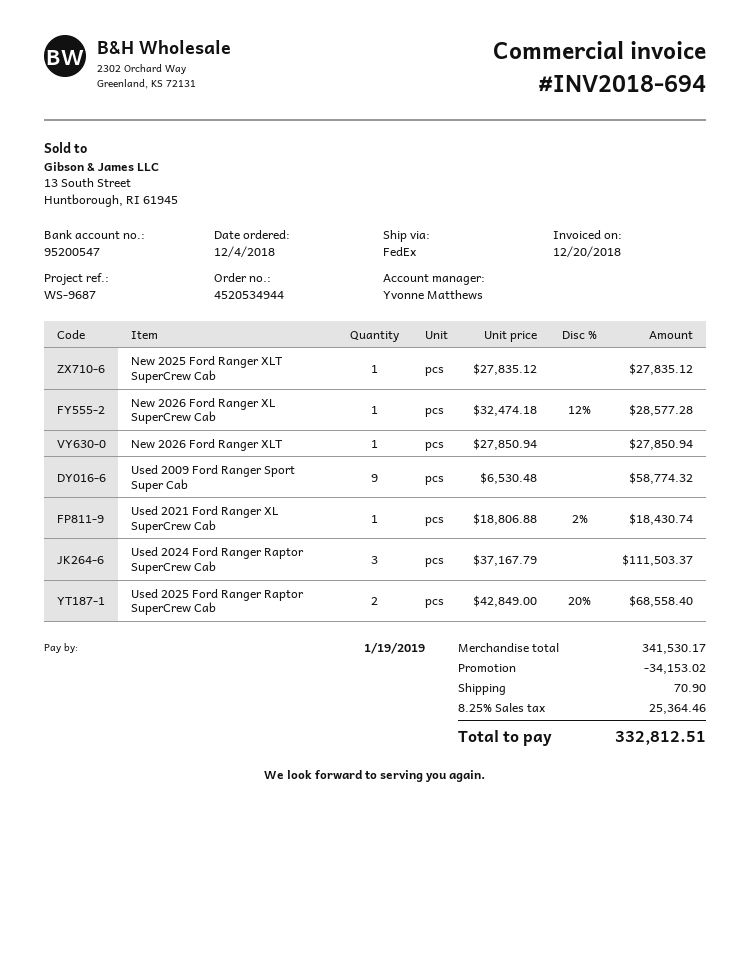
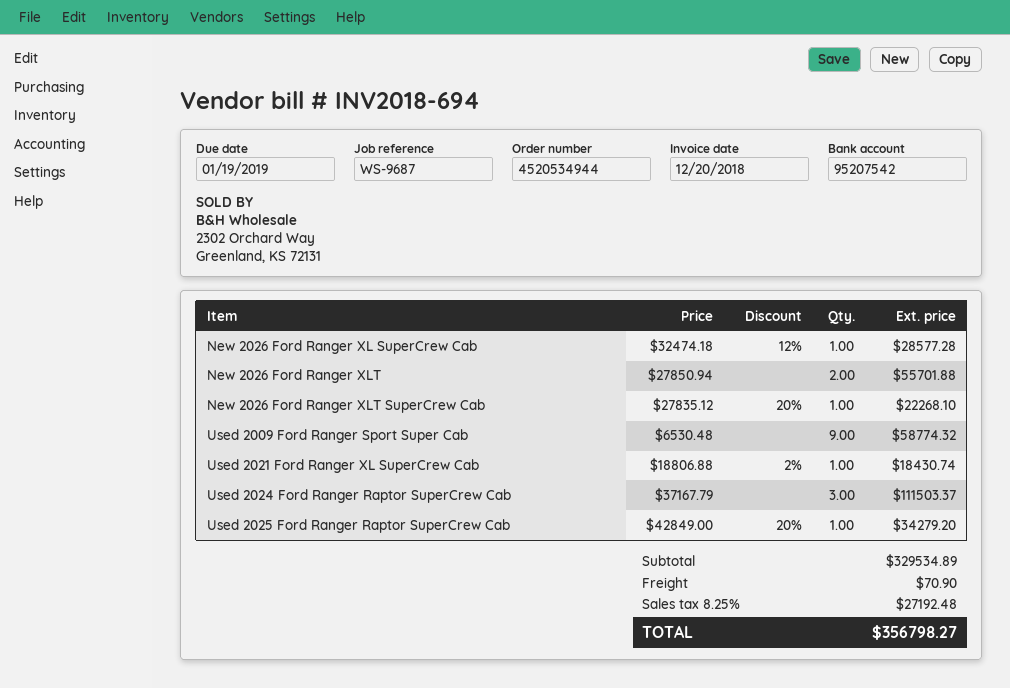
bank account: 95200547 -> 95207542
New 2025 Ford Ranger XLT SuperCrew Cab: 1 x 27835.12 = 27835.12 -> none
New 2026 Ford Ranger XLT: 1 x 27850.94 = 27850.94 -> 2 x 27850.94 = 55701.88
Used 2025 Ford Ranger Raptor SuperCrew Cab: 2 x 42849.00 - 20% = 68558.40 -> 1 x 42849.00 - 20% = 34279.20
New 2026 Ford Ranger XLT SuperCrew Cab: none -> 1 x 27835.12 - 20% = 22268.10
subtotal: 341530.17 -> 329534.89
discount: 34153.02 -> none
tax: 8.25% = 25364.46 -> 8.25% = 27192.48
total: 332812.51 -> 356798.27

